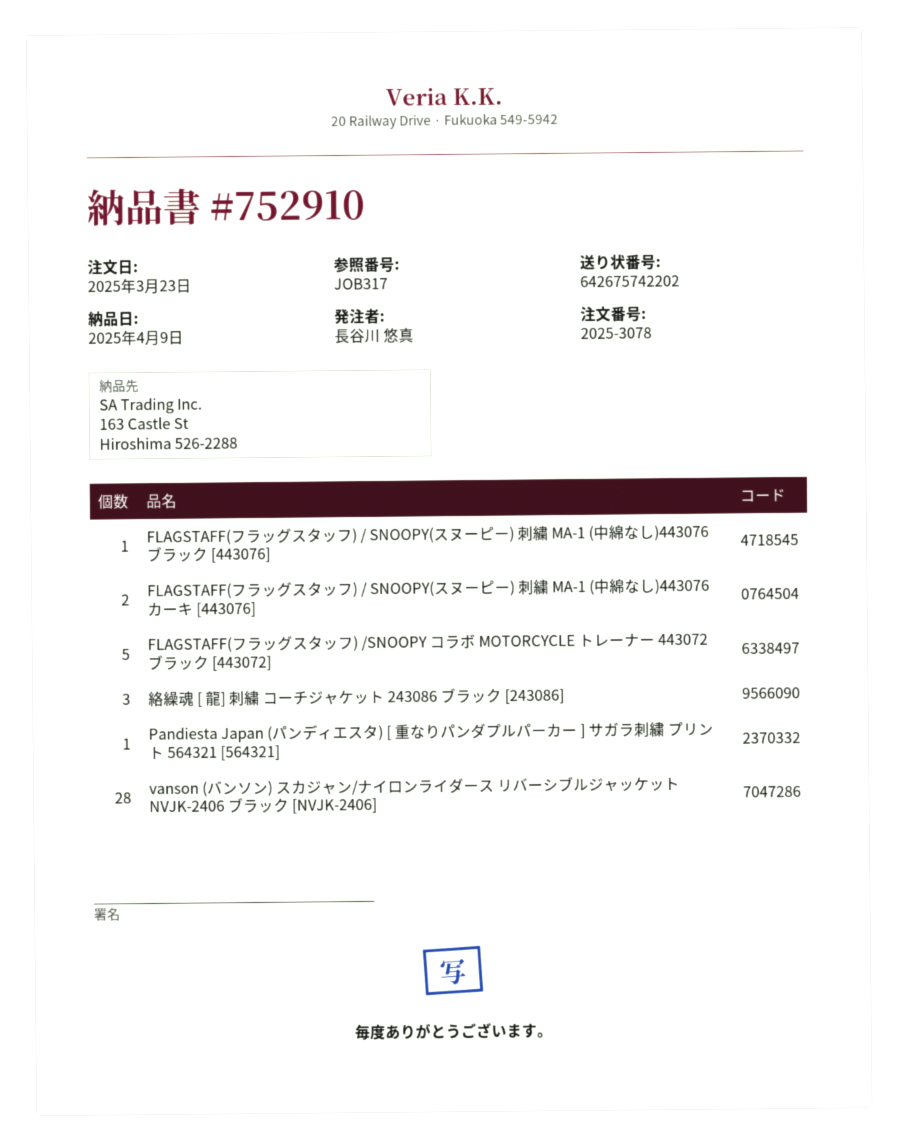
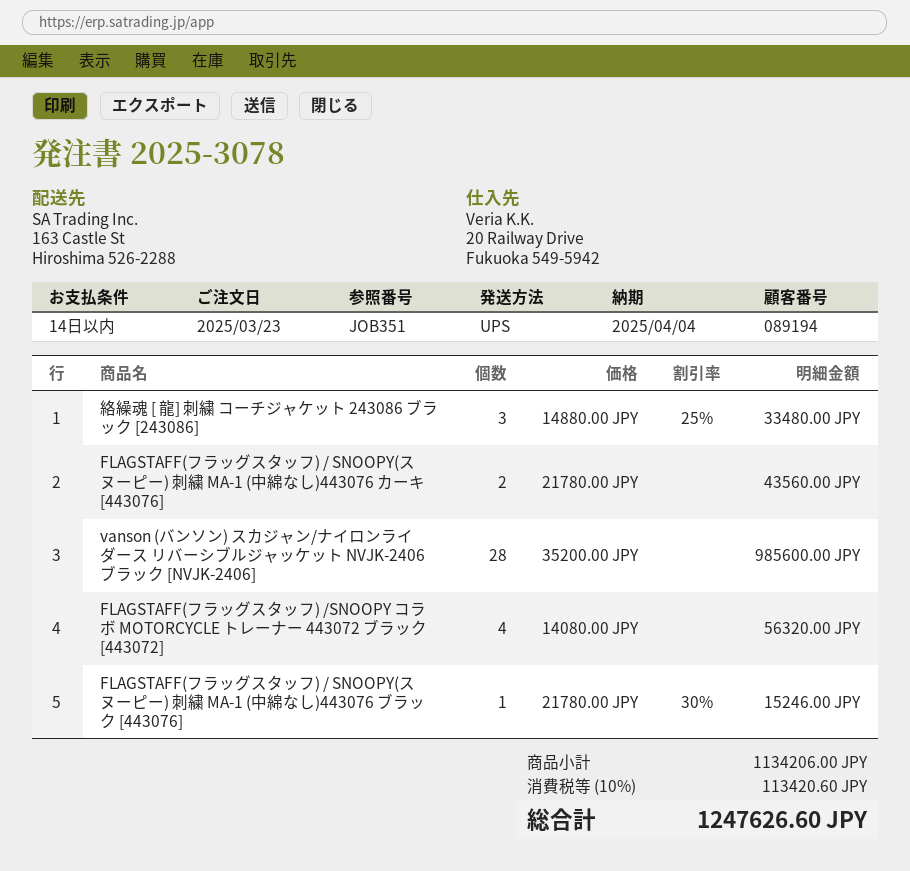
delivery date: 2025-04-09 -> 2025-04-04
reference: JOB317 -> JOB351
FLAGSTAFF(フラッグスタッフ) /SNOOPY コラボ MOTORCYCLE トレーナー 443072 ブラック [443072]: 5 -> 4
Pandiesta Japan (パンディエスタ) [ 重なりパンダプルパーカー ] サガラ刺繍 プリント 564321 [564321]: 1 -> none

